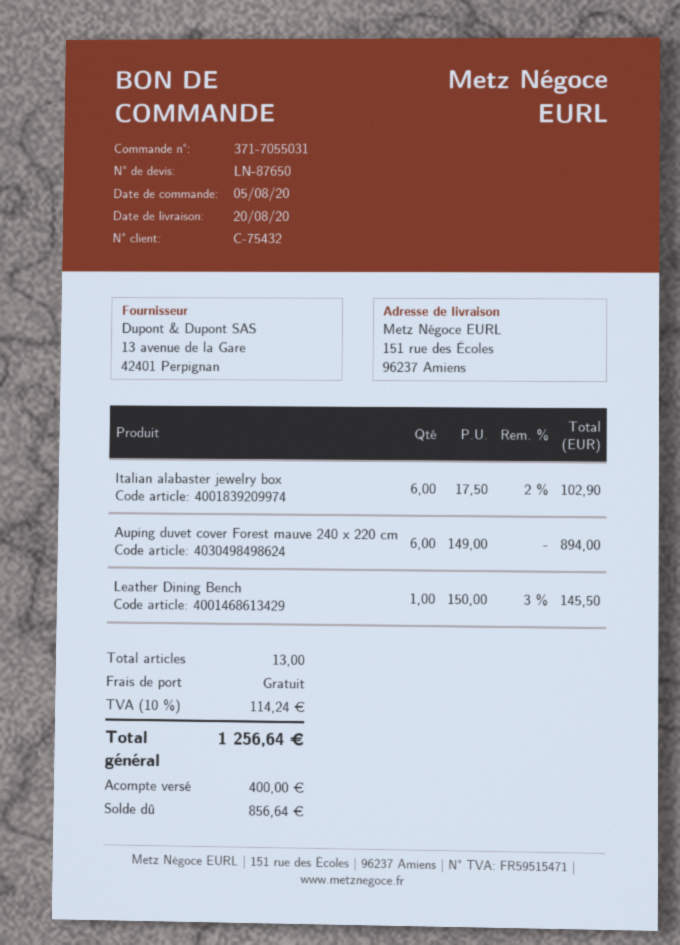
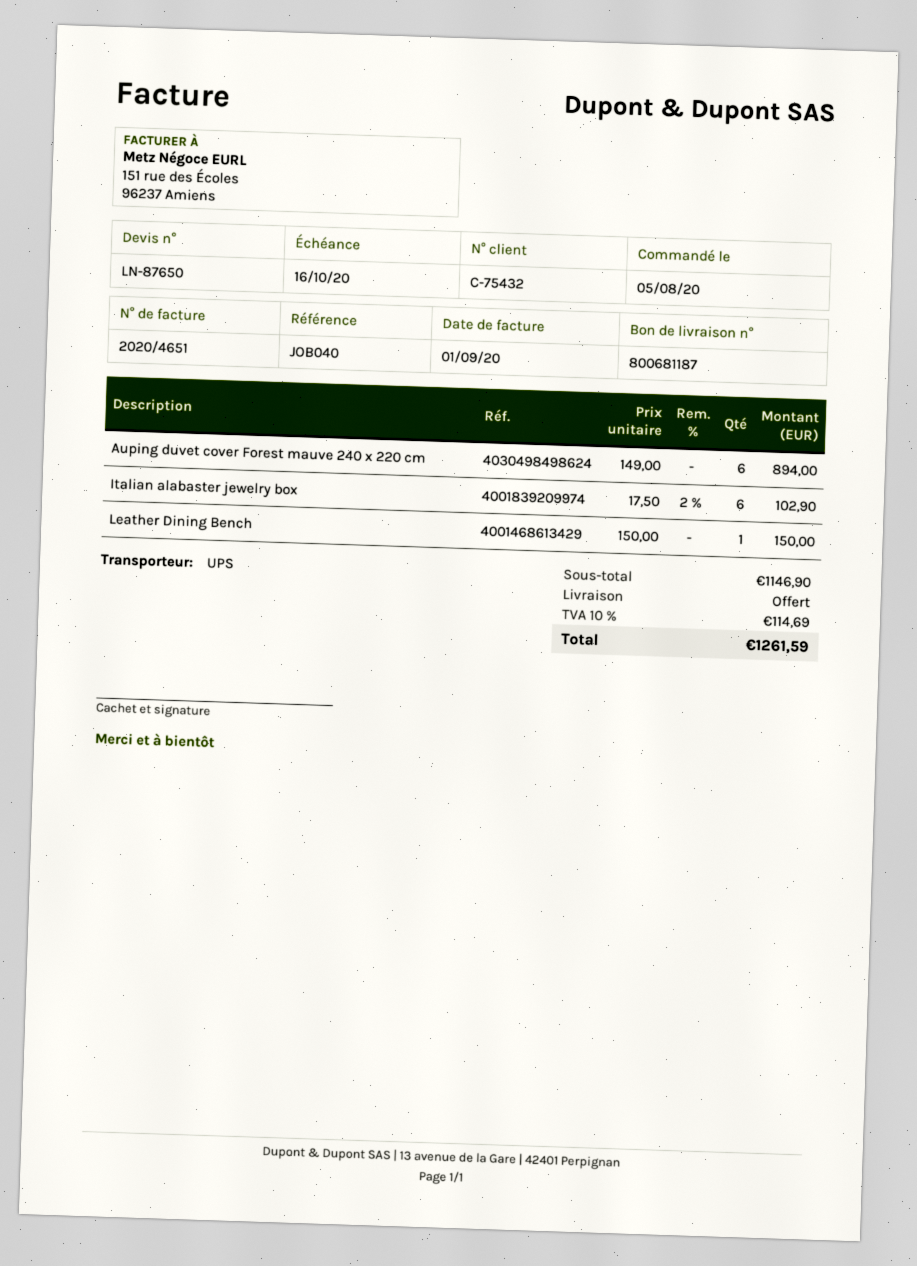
Leather Dining Bench: 1 x 150.00 - 3% = 145.50 -> 1 x 150.00 = 150.00
tax: 10% = 114.24 -> 10% = 114.69
total: 1256.64 -> 1261.59

